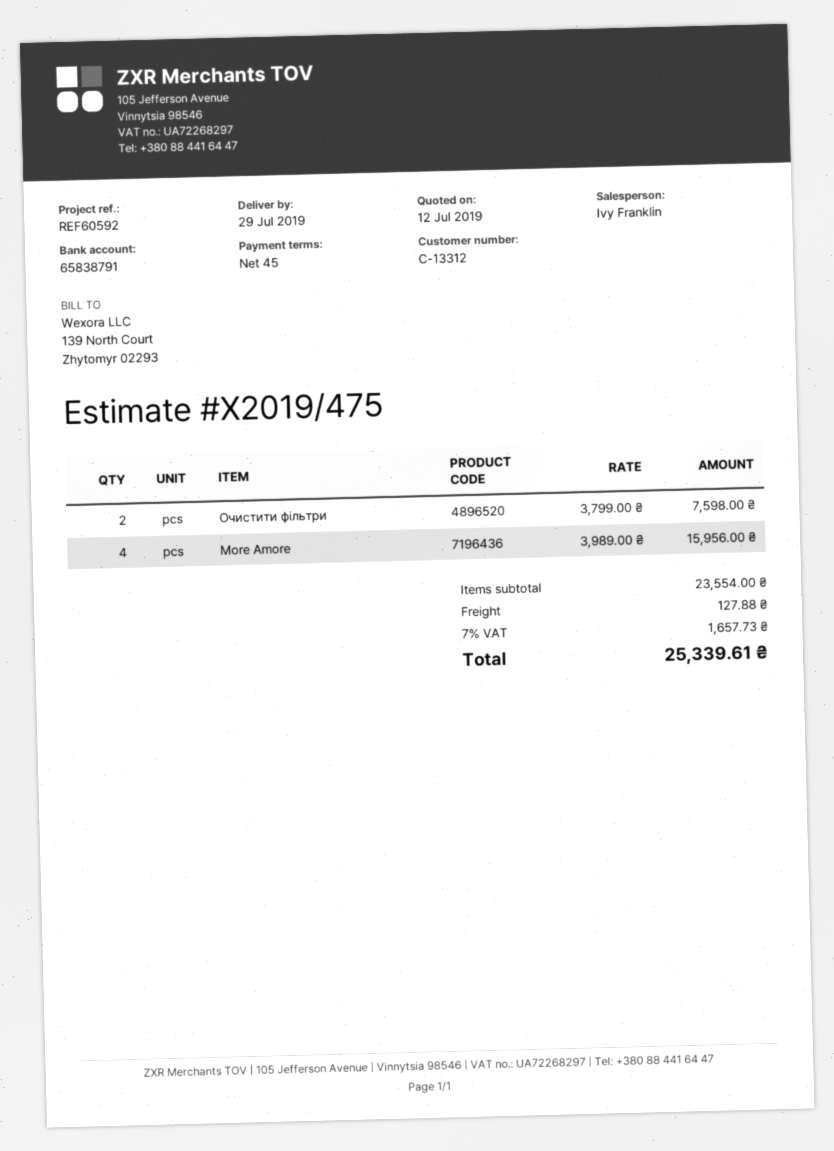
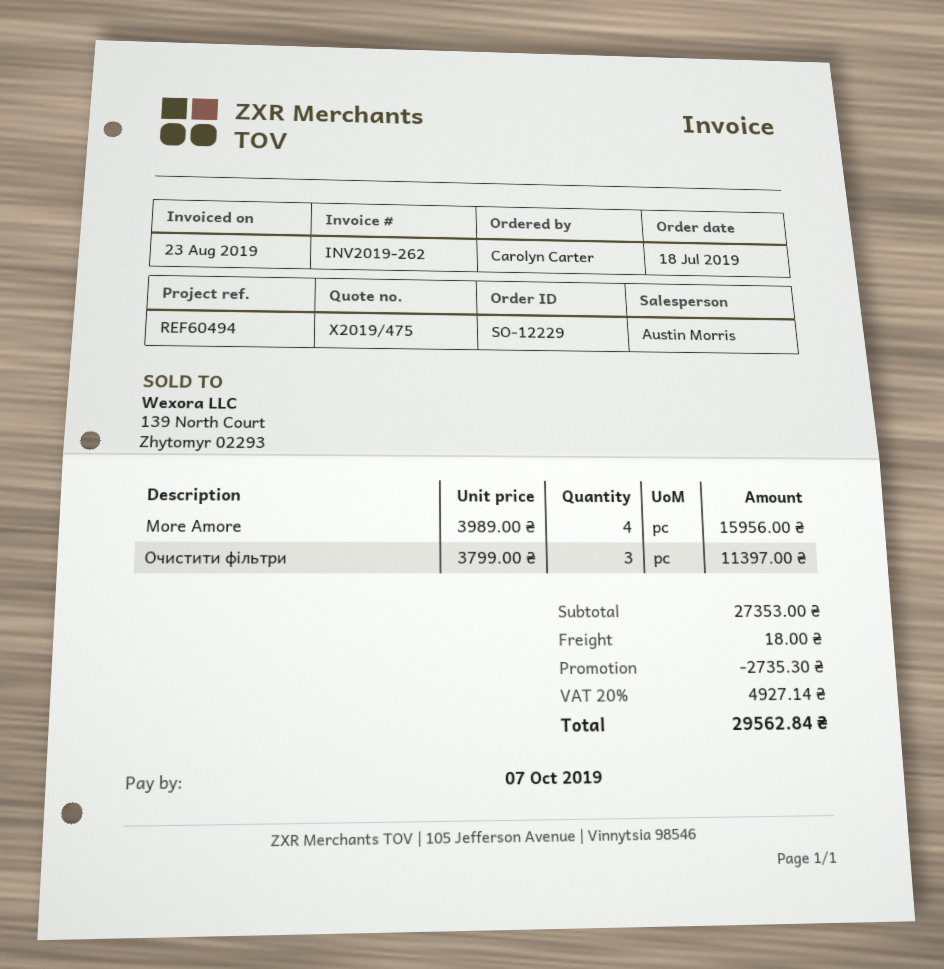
reference: REF60592 -> REF60494
sales rep: Ivy Franklin -> Austin Morris
Очистити фільтри: 2 x 3799.00 = 7598.00 -> 3 x 3799.00 = 11397.00
subtotal: 23554.00 -> 27353.00
discount: none -> 2735.30
shipping: 127.88 -> 18.00
tax: 7% = 1657.73 -> 20% = 4927.14
total: 25339.61 -> 29562.84

